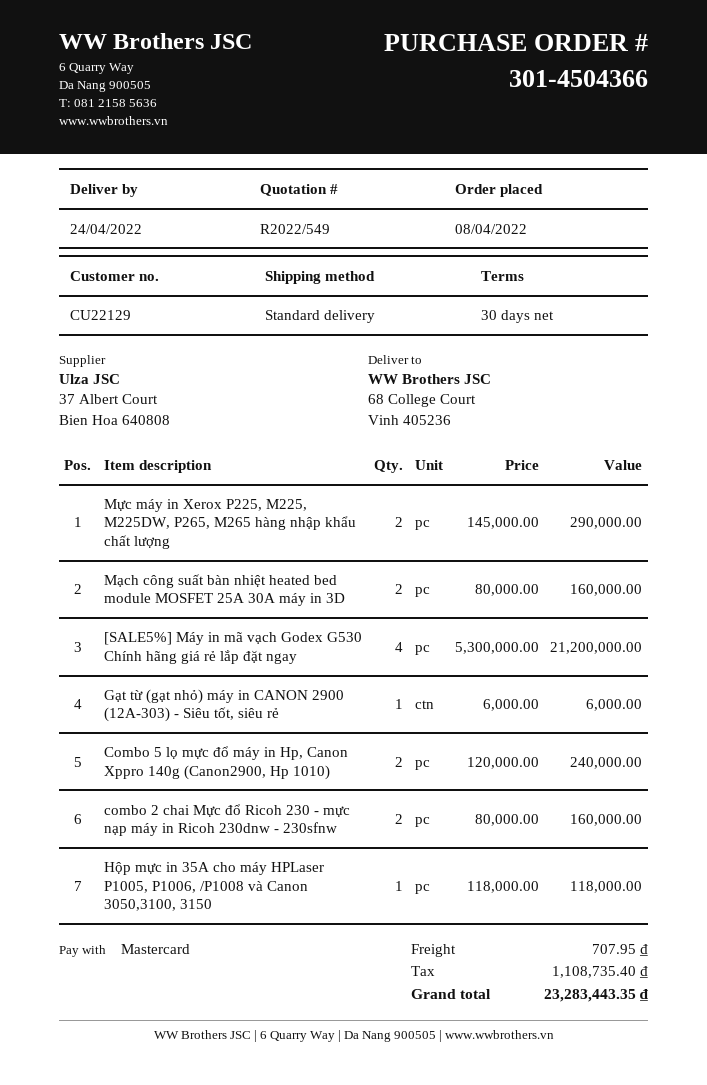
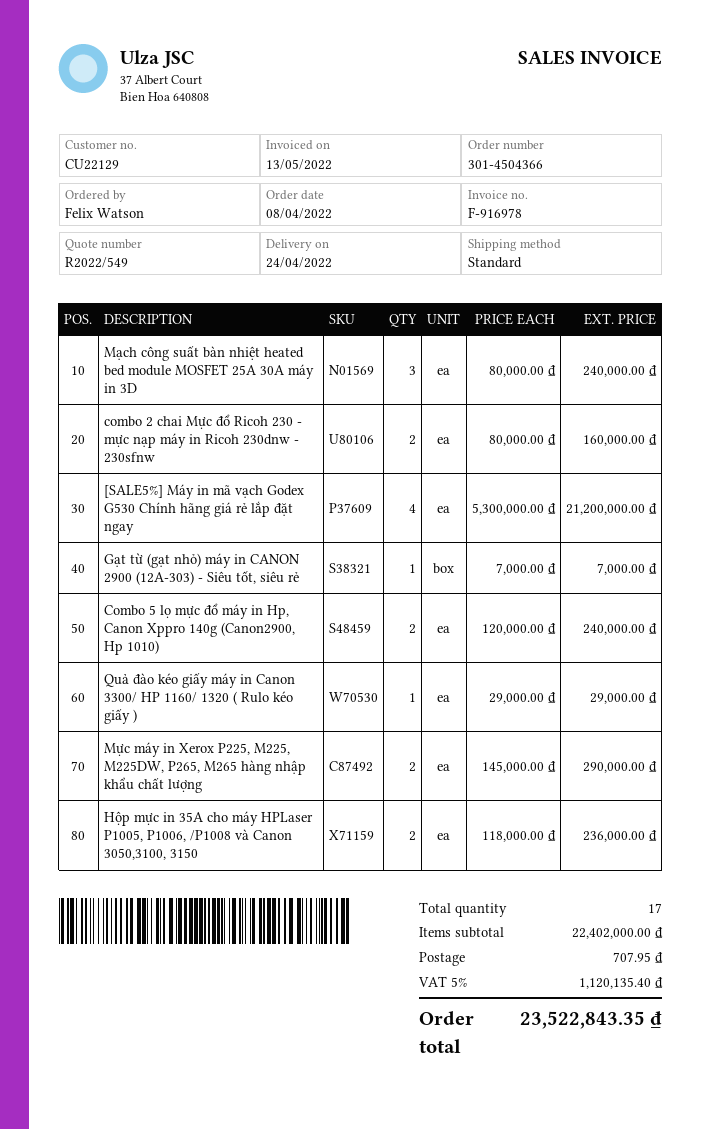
Mạch công suất bàn nhiệt heated bed module MOSFET 25A 30A máy in 3D: 2 x 80000.00 = 160000.00 -> 3 x 80000.00 = 240000.00
Gạt từ (gạt nhỏ) máy in CANON 2900 (12A-303) - Siêu tốt, siêu rẻ: 1 x 6000.00 = 6000.00 -> 1 x 7000.00 = 7000.00
Hộp mực in 35A cho máy HPLaser P1005, P1006, /P1008 và Canon 3050,3100, 3150: 1 x 118000.00 = 118000.00 -> 2 x 118000.00 = 236000.00
Quả đào kéo giấy máy in Canon 3300/ HP 1160/ 1320 ( Rulo kéo giấy ): none -> 1 x 29000.00 = 29000.00
tax: 1108735.40 -> 1120135.40
total: 23283443.35 -> 23522843.35

